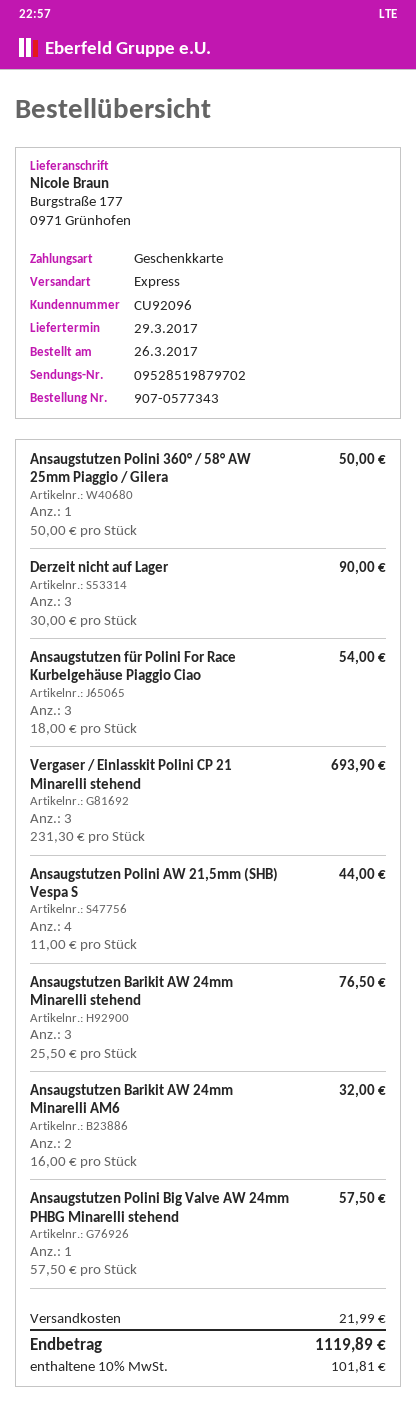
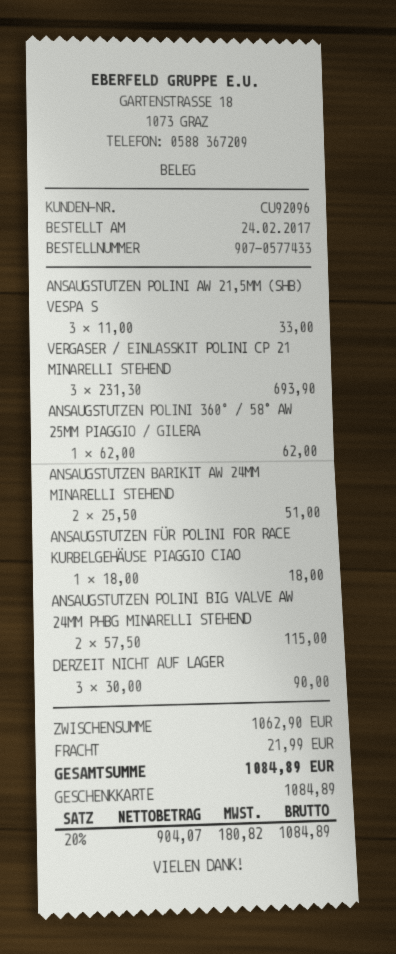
order number: 907-0577343 -> 907-0577433
order date: 2017-03-26 -> 2017-02-24
Ansaugstutzen Polini 360° / 58° AW 25mm Piaggio / Gilera: 1 x 50.00 = 50.00 -> 1 x 62.00 = 62.00
Ansaugstutzen für Polini For Race Kurbelgehäuse Piaggio Ciao: 3 x 18.00 = 54.00 -> 1 x 18.00 = 18.00
Ansaugstutzen Polini AW 21,5mm (SHB) Vespa S: 4 x 11.00 = 44.00 -> 3 x 11.00 = 33.00
Ansaugstutzen Barikit AW 24mm Minarelli stehend: 3 x 25.50 = 76.50 -> 2 x 25.50 = 51.00
Ansaugstutzen Barikit AW 24mm Minarelli AM6: 2 x 16.00 = 32.00 -> none
Ansaugstutzen Polini Big Valve AW 24mm PHBG Minarelli stehend: 1 x 57.50 = 57.50 -> 2 x 57.50 = 115.00
tax: 10% = 101.81 -> 20% = 180.82
total: 1119.89 -> 1084.89

